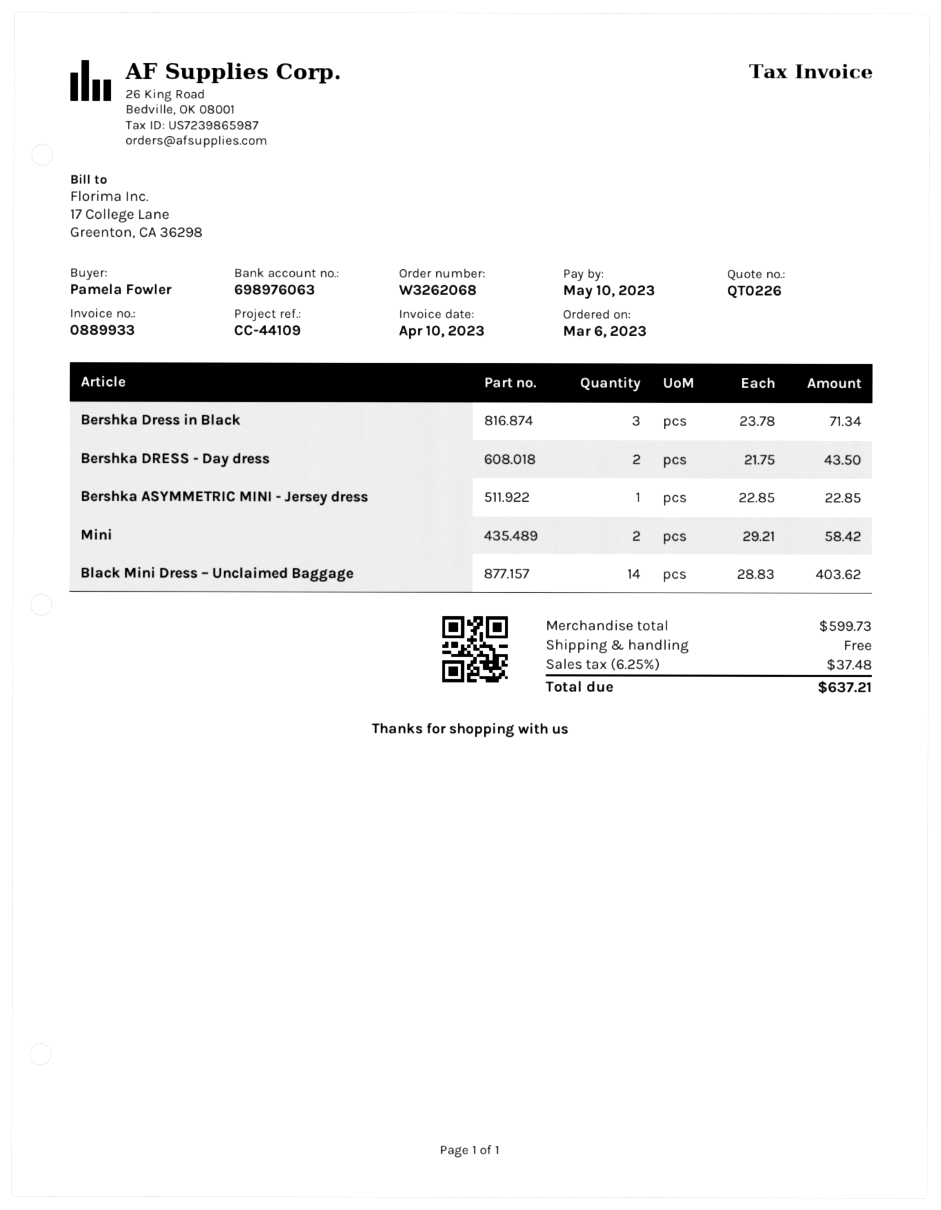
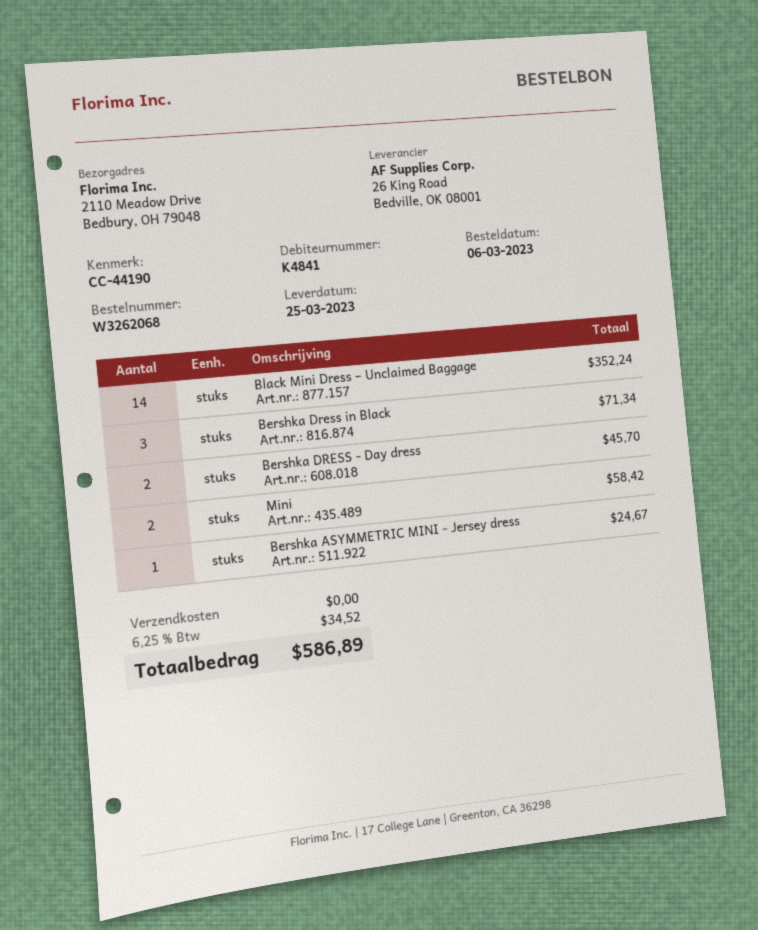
reference: CC-44109 -> CC-44190
Bershka DRESS - Day dress: 2 for 43.50 -> 2 for 45.70
Bershka ASYMMETRIC MINI - Jersey dress: 1 for 22.85 -> 1 for 24.67
Black Mini Dress – Unclaimed Baggage: 14 for 403.62 -> 14 for 352.24
tax: 6.25% = 37.48 -> 6.25% = 34.52
total: 637.21 -> 586.89

